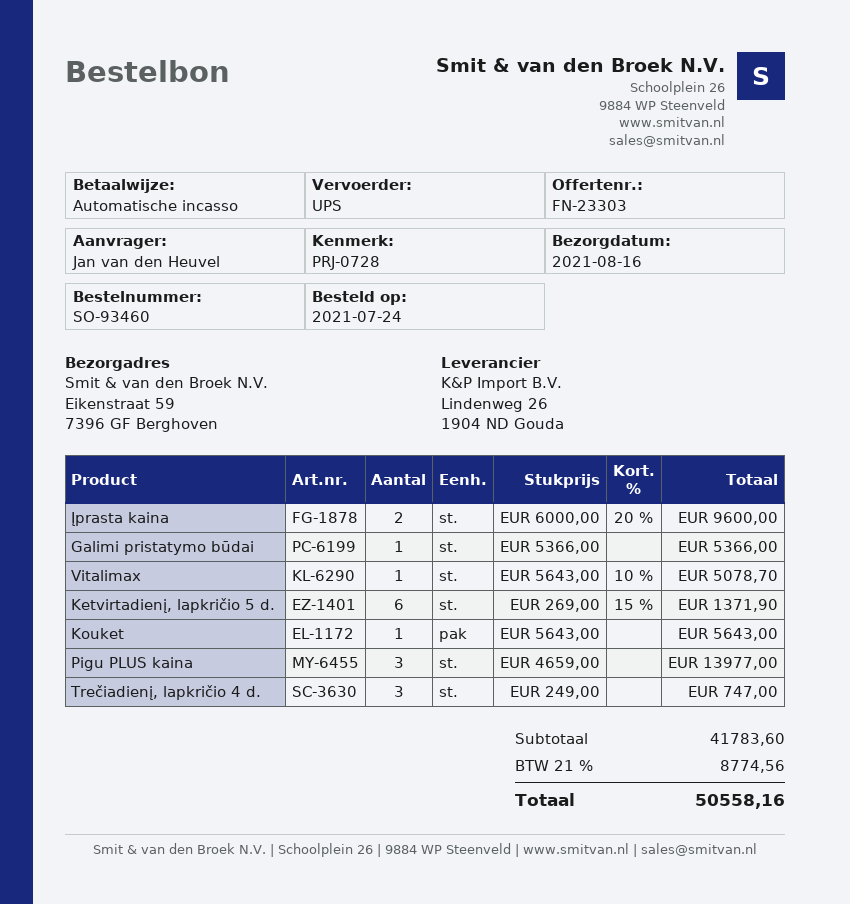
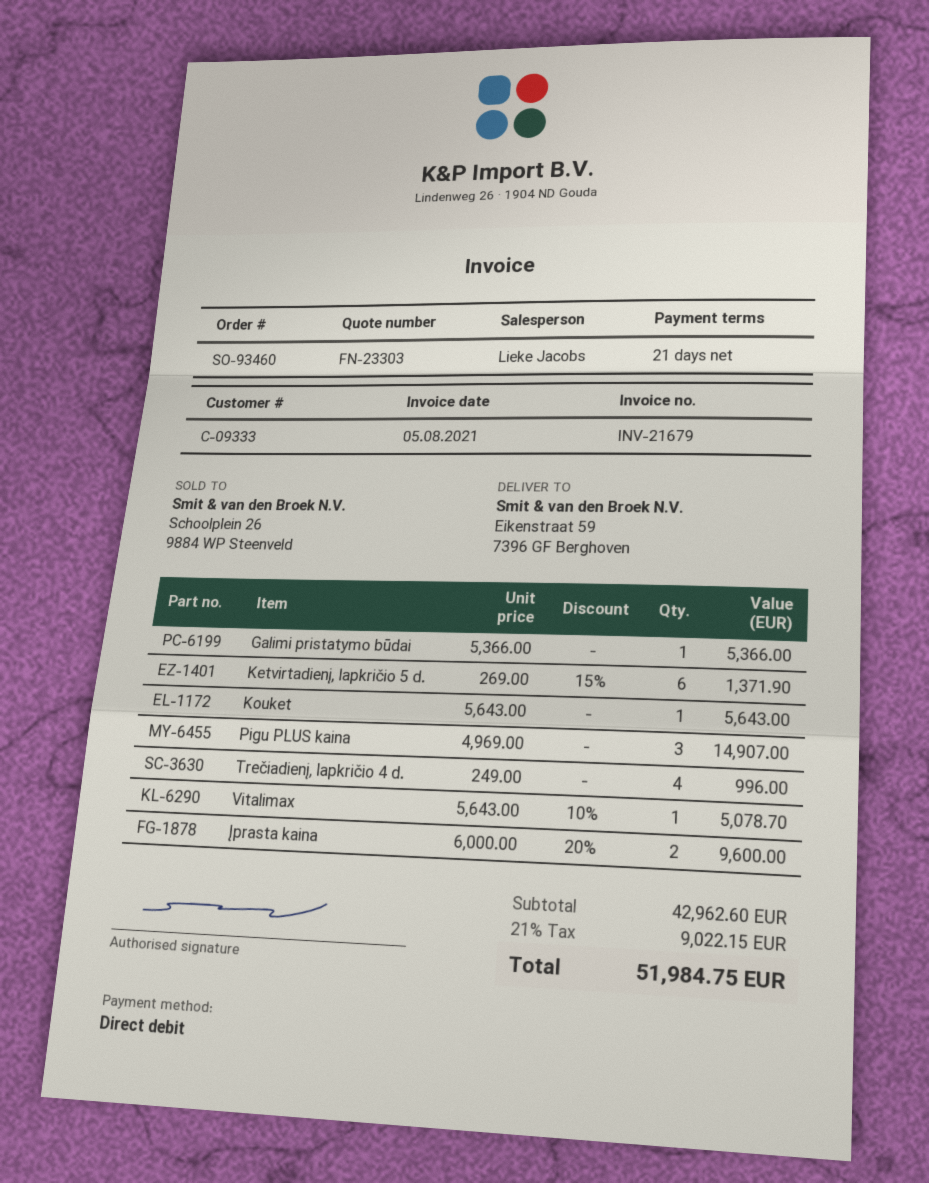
Pigu PLUS kaina: 3 x 4659.00 = 13977.00 -> 3 x 4969.00 = 14907.00
Trečiadienį, lapkričio 4 d.: 3 x 249.00 = 747.00 -> 4 x 249.00 = 996.00
subtotal: 41783.60 -> 42962.60
tax: 21% = 8774.56 -> 21% = 9022.15
total: 50558.16 -> 51984.75

